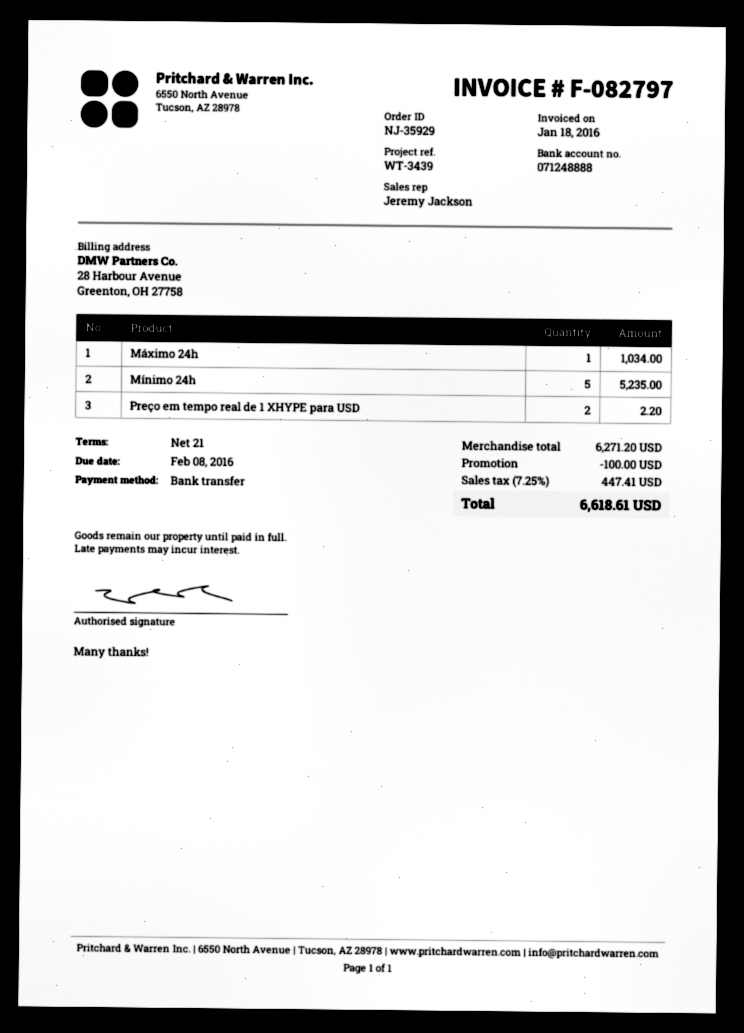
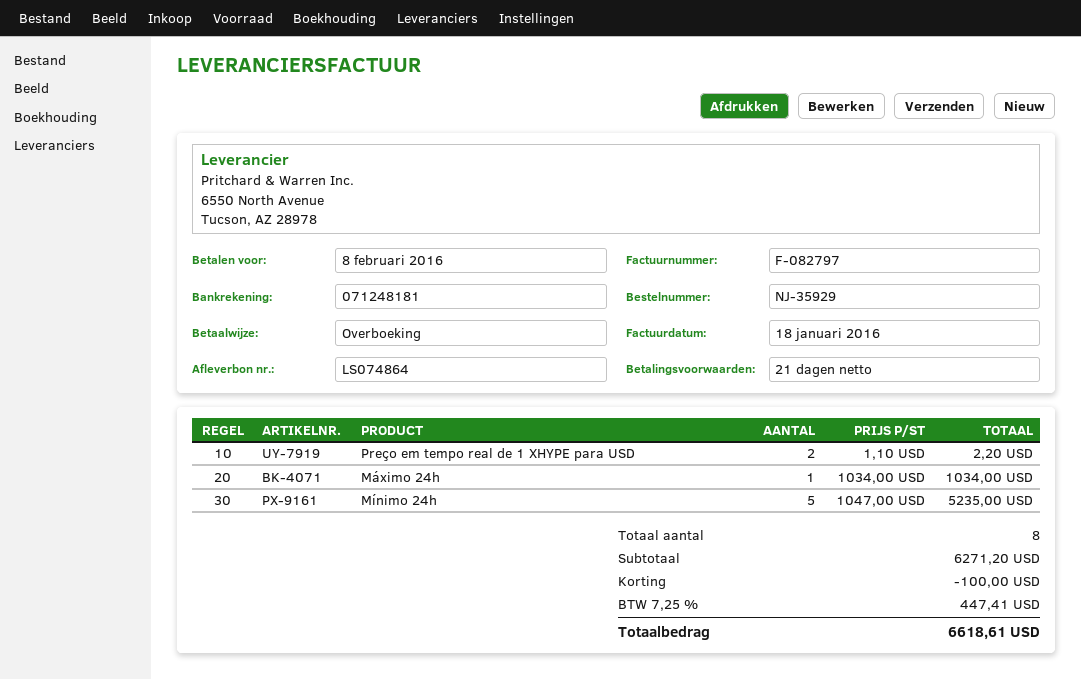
bank account: 071248888 -> 071248181

